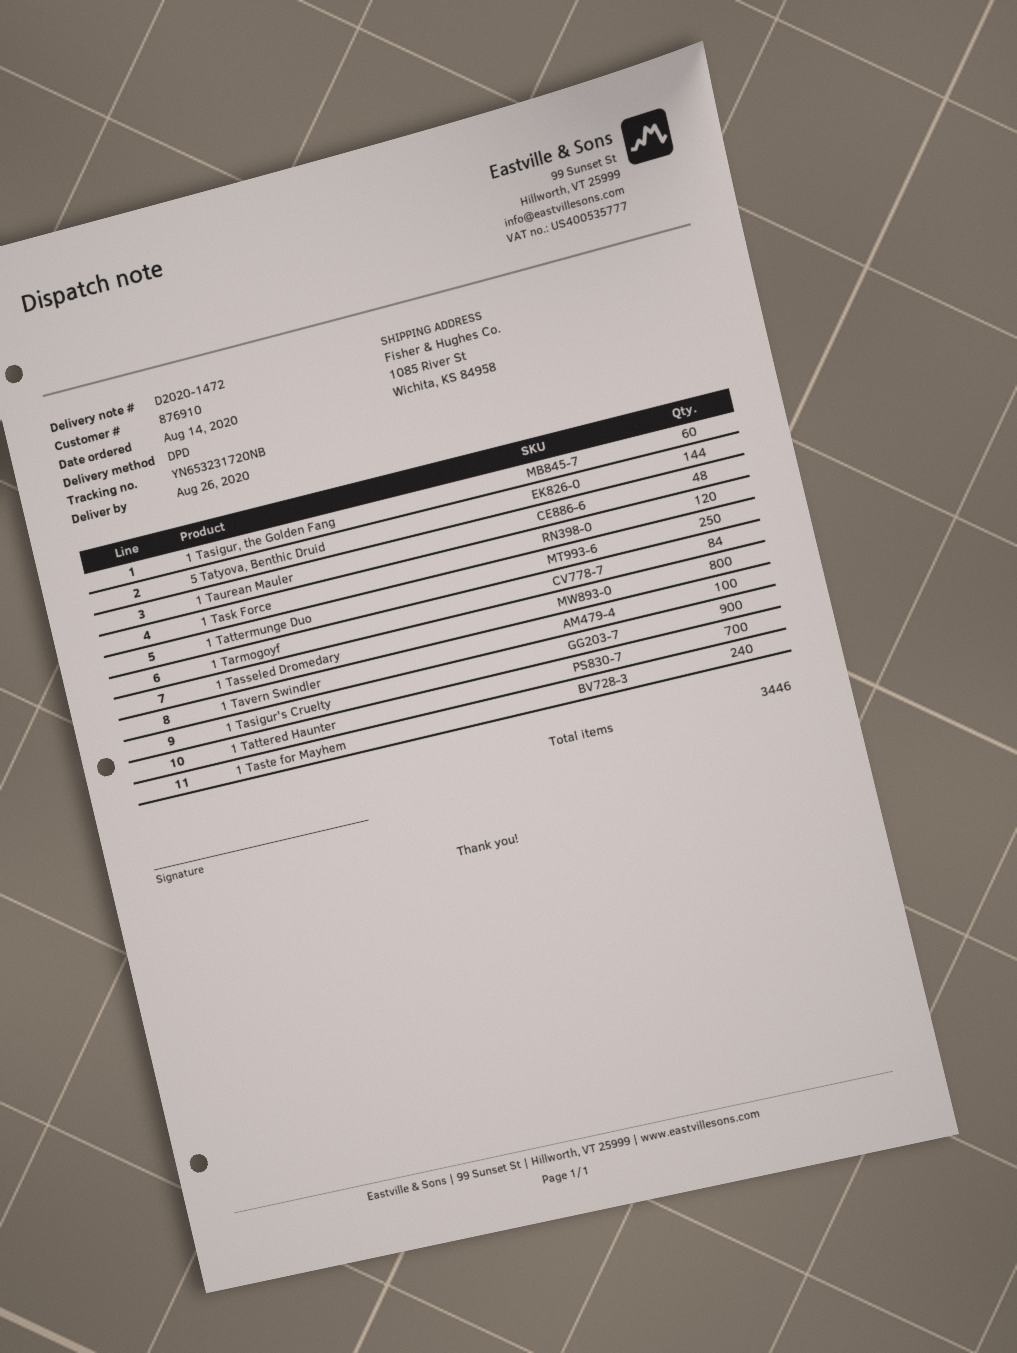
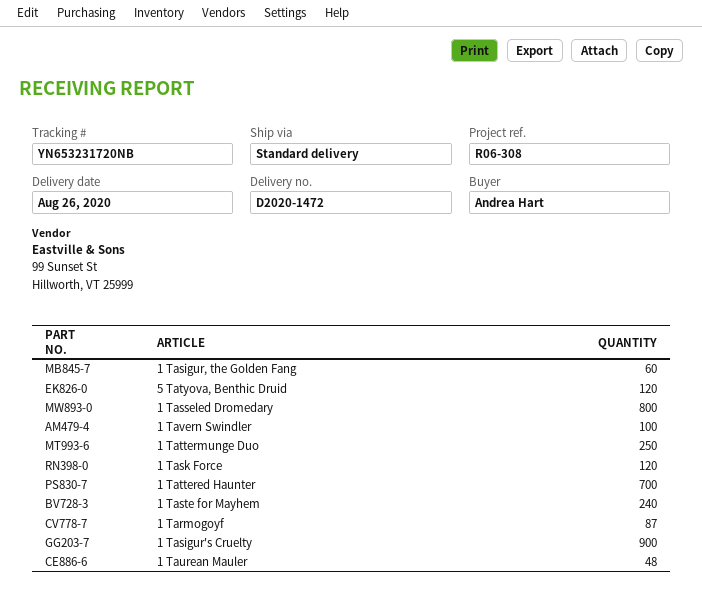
shipping method: DPD -> standard
5 Tatyova, Benthic Druid: 144 -> 120
1 Tarmogoyf: 84 -> 87

